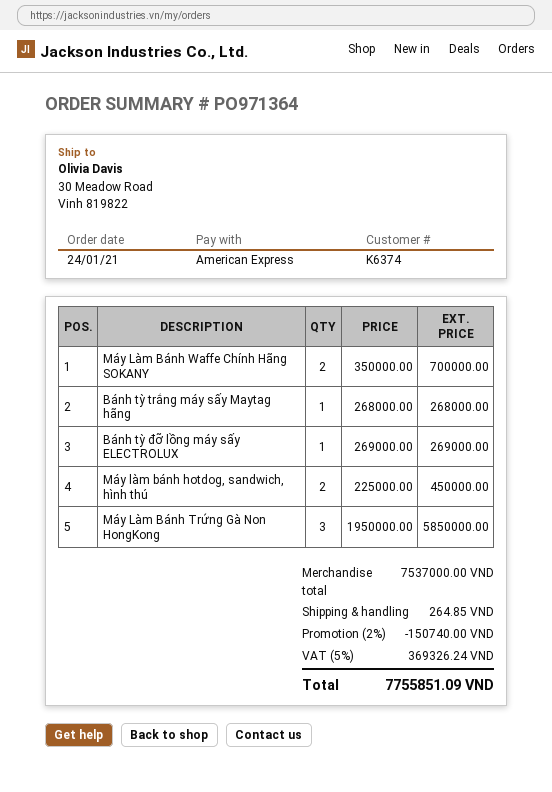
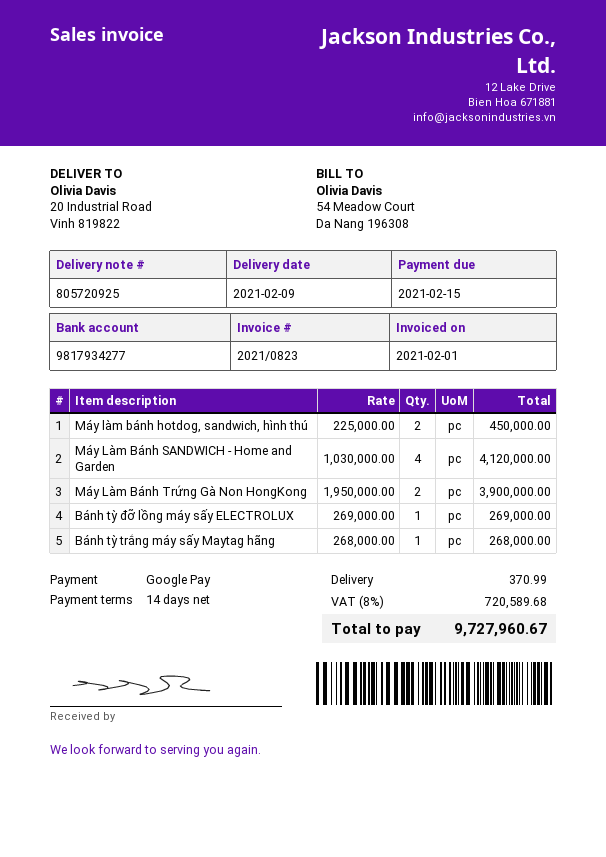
payment method: American Express -> Google Pay
ship to: 30 Meadow Road, Vinh 819822 -> 20 Industrial Road, Vinh 819822
Máy Làm Bánh Waffe Chính Hãng SOKANY: 2 x 350000.00 = 700000.00 -> none
Máy Làm Bánh Trứng Gà Non HongKong: 3 x 1950000.00 = 5850000.00 -> 2 x 1950000.00 = 3900000.00
Máy Làm Bánh SANDWICH - Home and Garden: none -> 4 x 1030000.00 = 4120000.00
discount: 2% = 150740.00 -> none
shipping: 264.85 -> 370.99
tax: 5% = 369326.24 -> 8% = 720589.68
total: 7755851.09 -> 9727960.67

